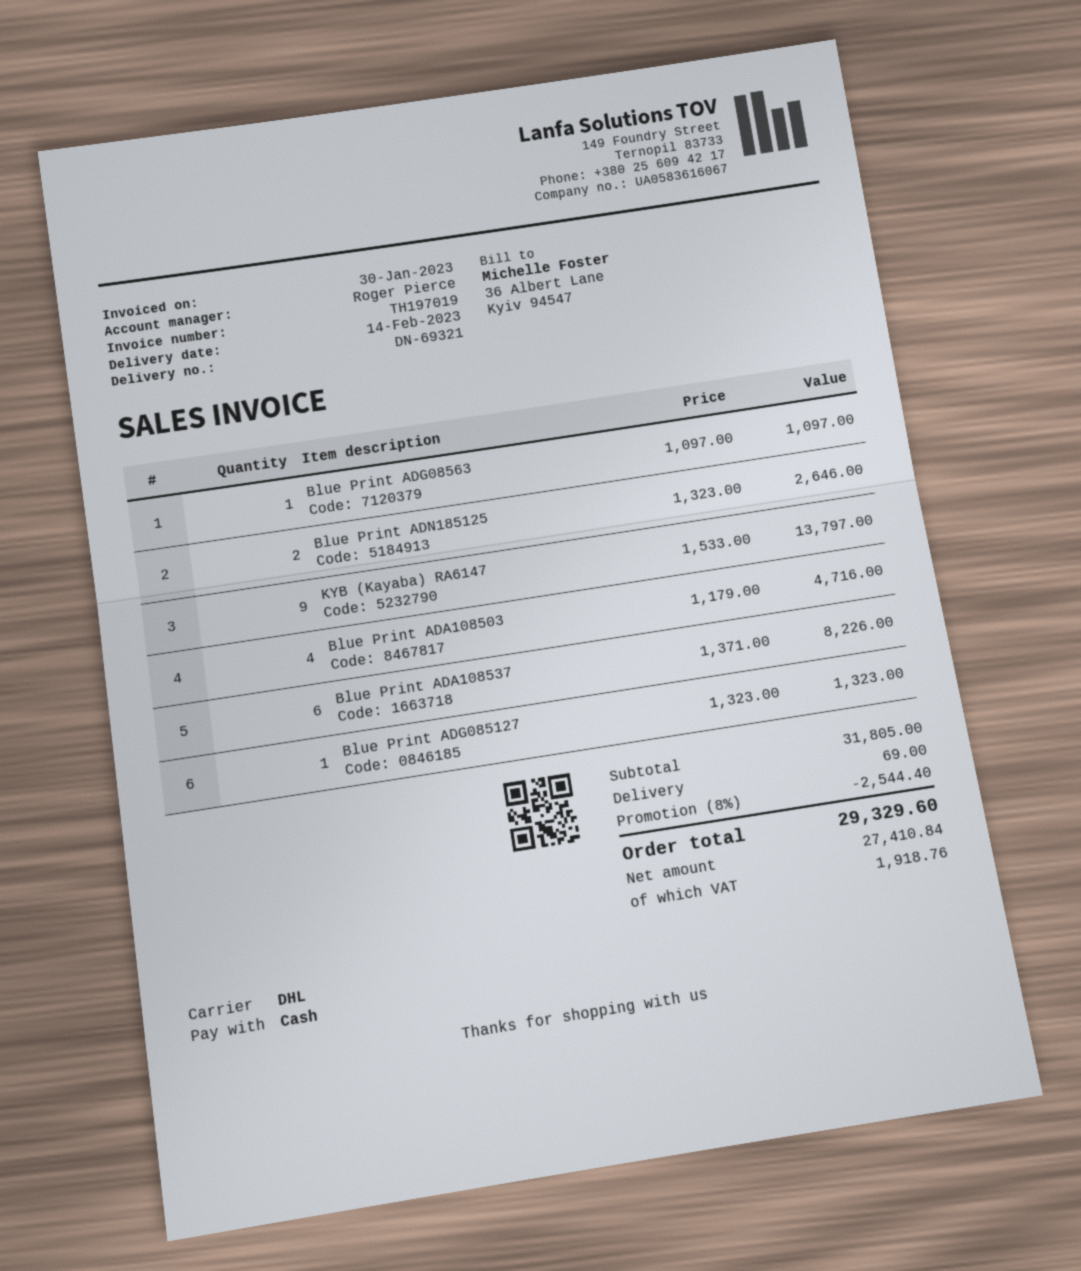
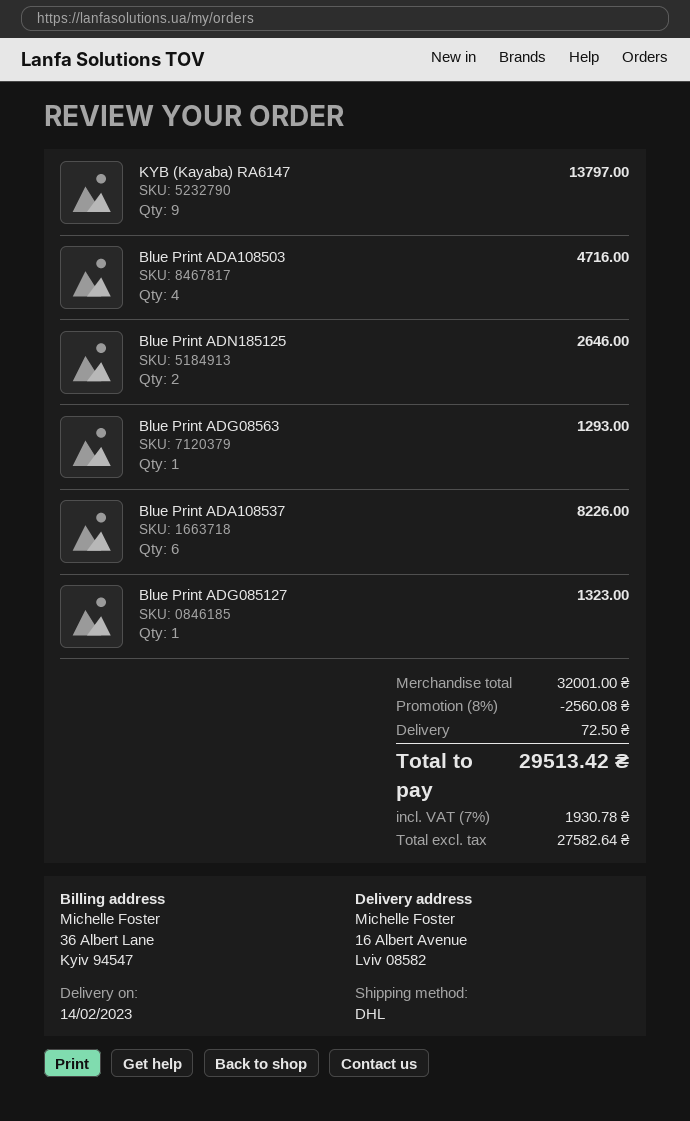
Blue Print ADG08563: 1 for 1097.00 -> 1 for 1293.00
subtotal: 31805.00 -> 32001.00
discount: 8% = 2544.40 -> 8% = 2560.08
shipping: 69.00 -> 72.50
net: 27410.84 -> 27582.64
tax: 1918.76 -> 1930.78
total: 29329.60 -> 29513.42

